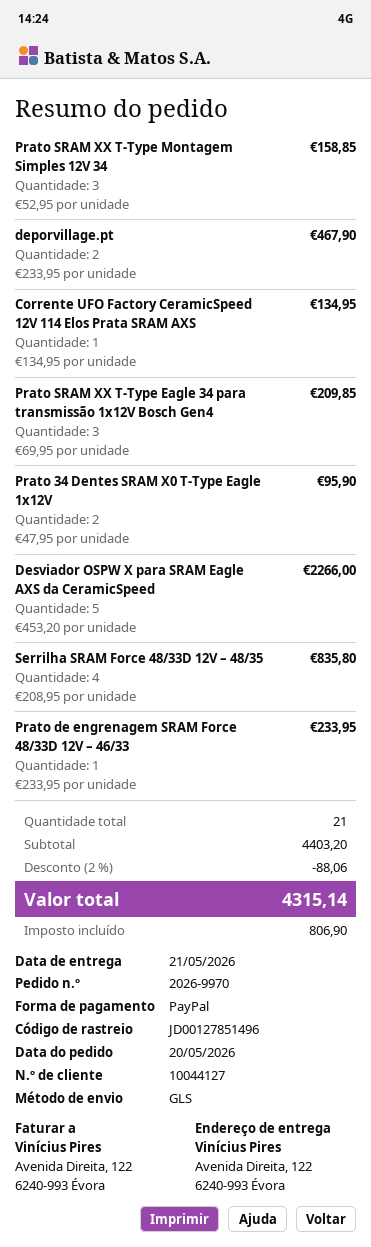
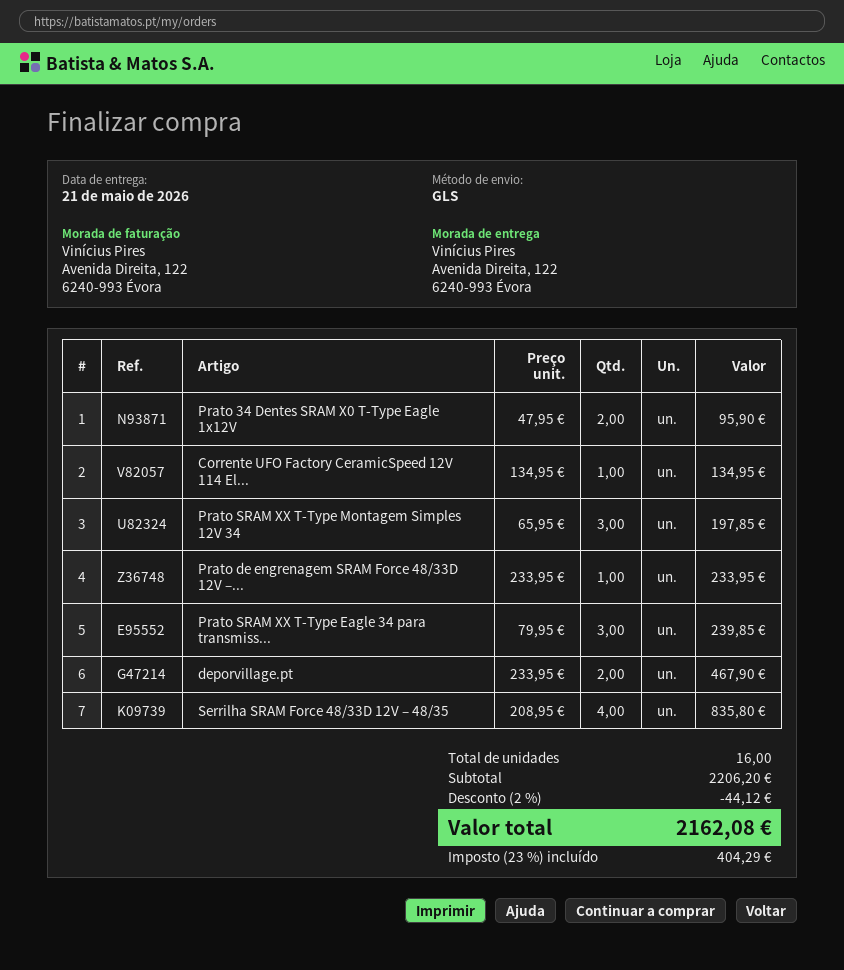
Prato SRAM XX T-Type Montagem Simples 12V 34: 3 x 52.95 = 158.85 -> 3 x 65.95 = 197.85
Prato SRAM XX T-Type Eagle 34 para transmissão 1x12V Bosch Gen4: 3 x 69.95 = 209.85 -> 3 x 79.95 = 239.85
Desviador OSPW X para SRAM Eagle AXS da CeramicSpeed: 5 x 453.20 = 2266.00 -> none
total quantity: 21 -> 16
subtotal: 4403.20 -> 2206.20
discount: 2% = 88.06 -> 2% = 44.12
tax: 806.90 -> 404.29
total: 4315.14 -> 2162.08

